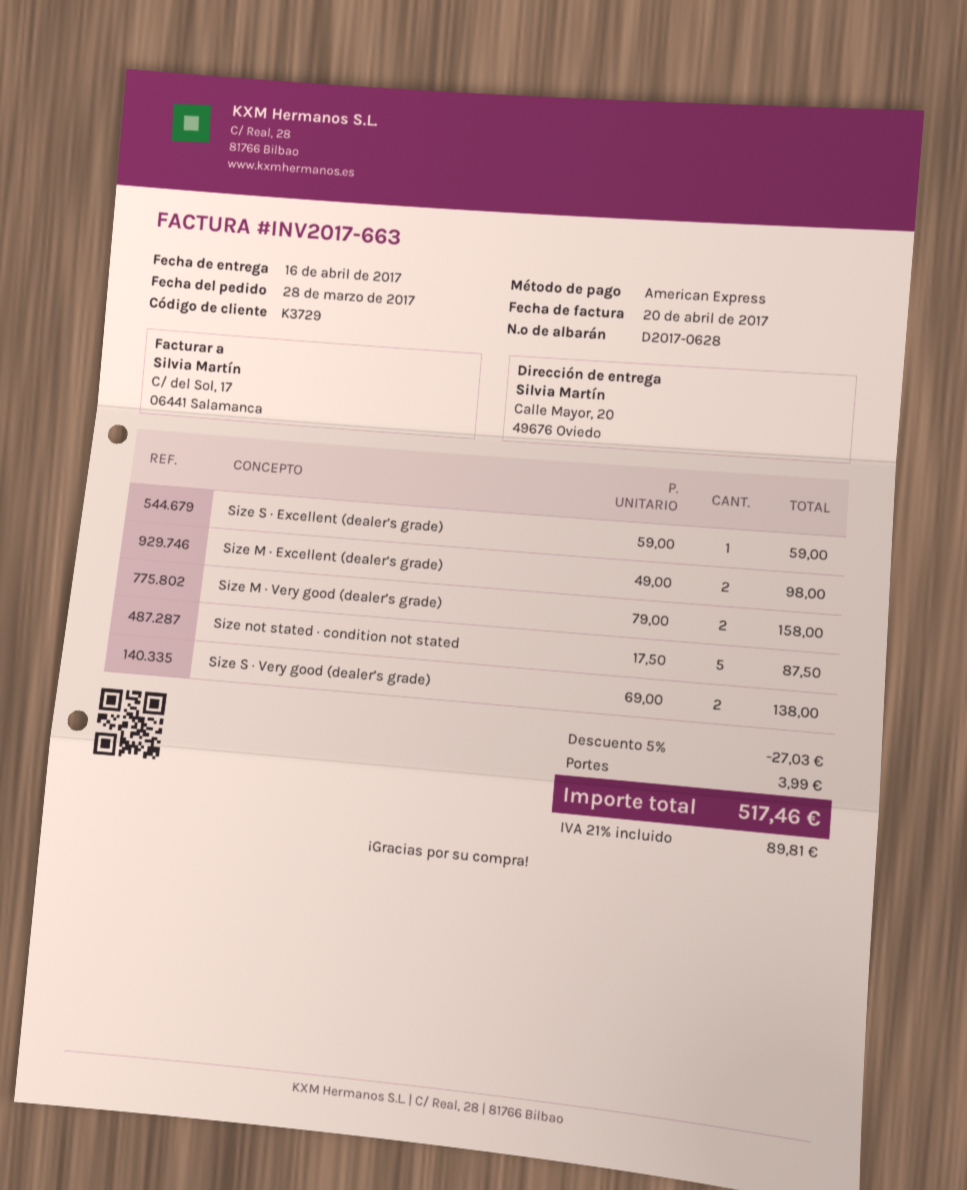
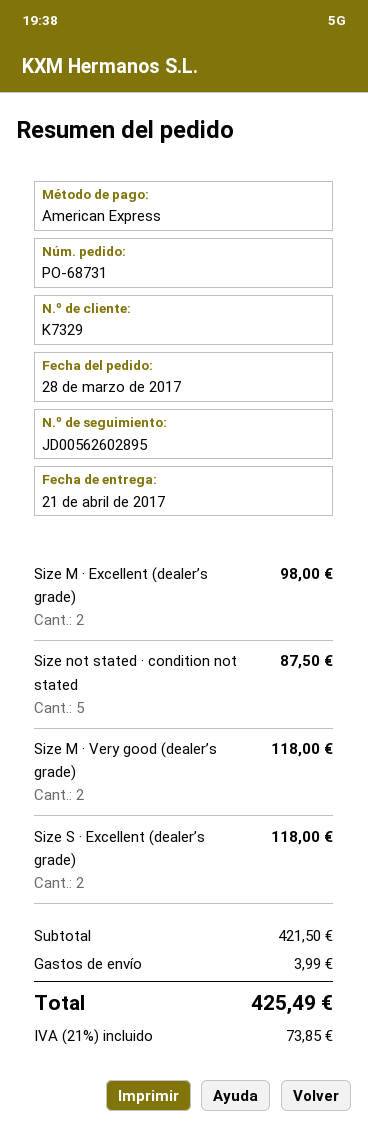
delivery date: 2017-04-16 -> 2017-04-21
customer number: K3729 -> K7329
Size S · Excellent (dealer’s grade): 1 for 59.00 -> 2 for 118.00
Size M · Very good (dealer’s grade): 2 for 158.00 -> 2 for 118.00
Size S · Very good (dealer’s grade): 2 for 138.00 -> none
discount: 5% = 27.03 -> none
tax: 21% = 89.81 -> 21% = 73.85
total: 517.46 -> 425.49

